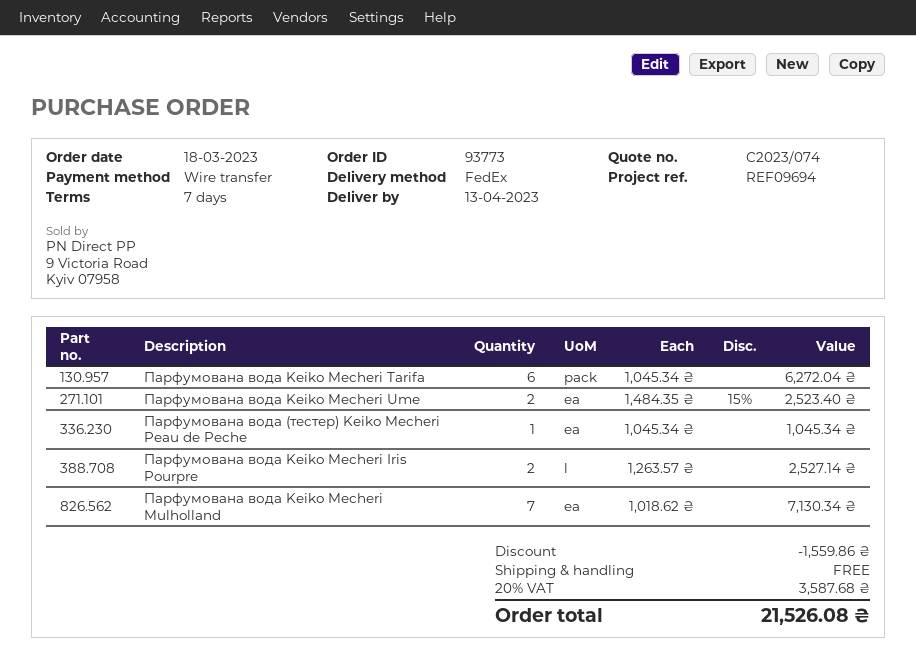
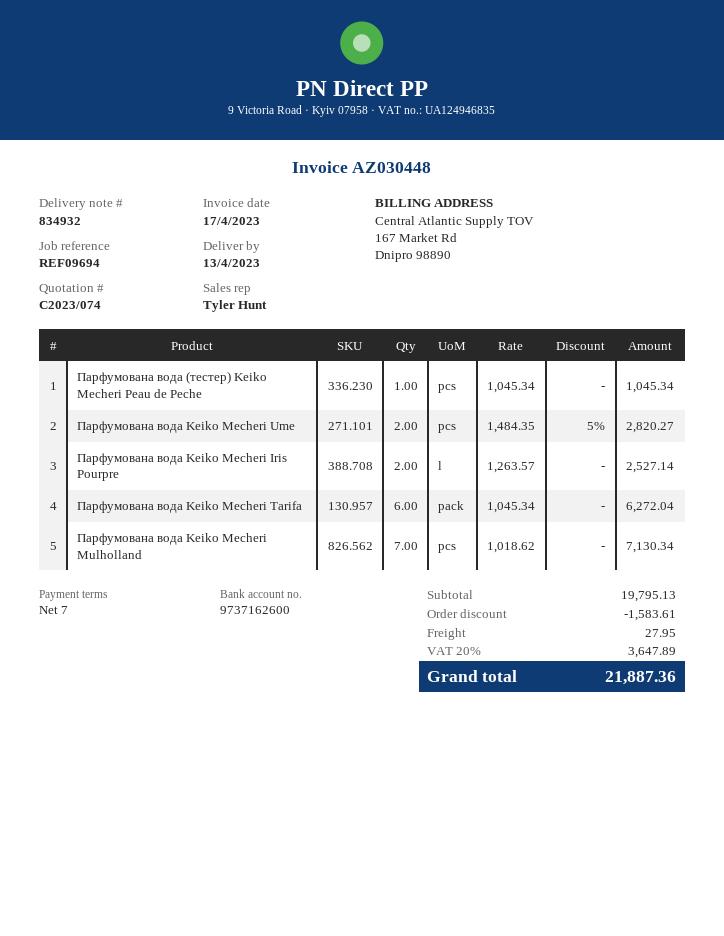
Парфумована вода Keiko Mecheri Ume: 2 x 1484.35 - 15% = 2523.40 -> 2 x 1484.35 - 5% = 2820.27
discount: 1559.86 -> 1583.61
shipping: 0.00 -> 27.95
tax: 20% = 3587.68 -> 20% = 3647.89
total: 21526.08 -> 21887.36

